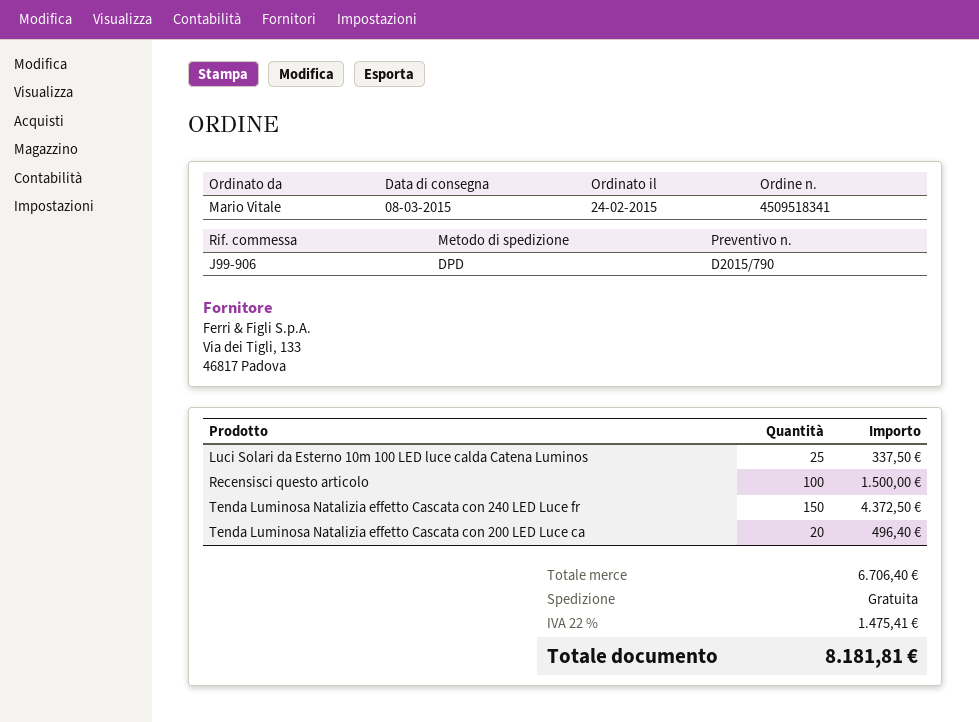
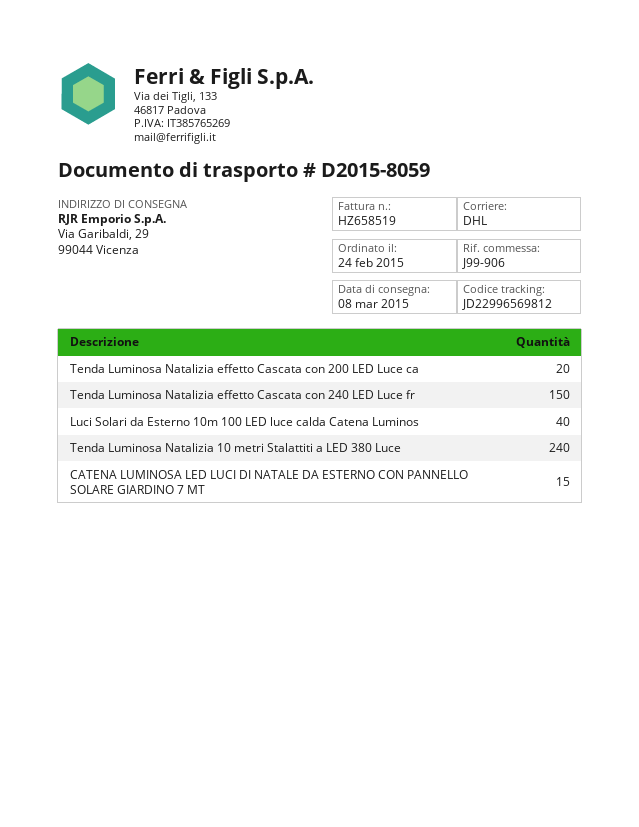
shipping method: DPD -> DHL
Luci Solari da Esterno 10m 100 LED luce calda Catena Luminos: 25 -> 40
Recensisci questo articolo: 100 -> none
Tenda Luminosa Natalizia 10 metri Stalattiti a LED 380 Luce: none -> 240
CATENA LUMINOSA LED LUCI DI NATALE DA ESTERNO CON PANNELLO SOLARE GIARDINO 7 MT: none -> 15

